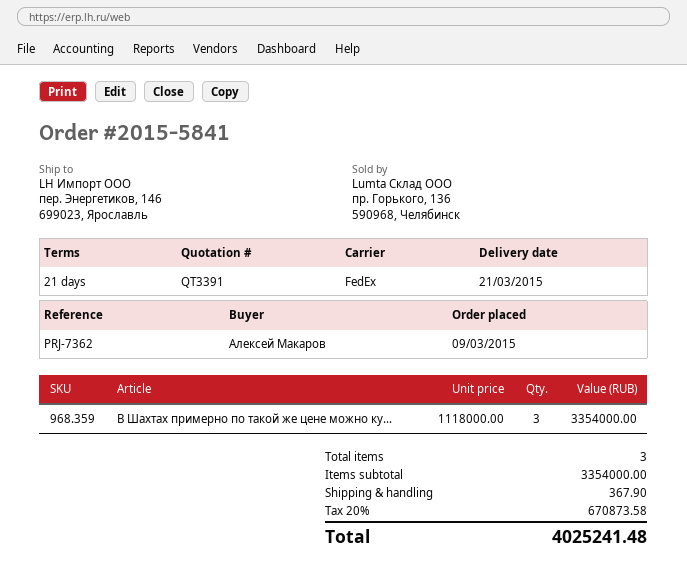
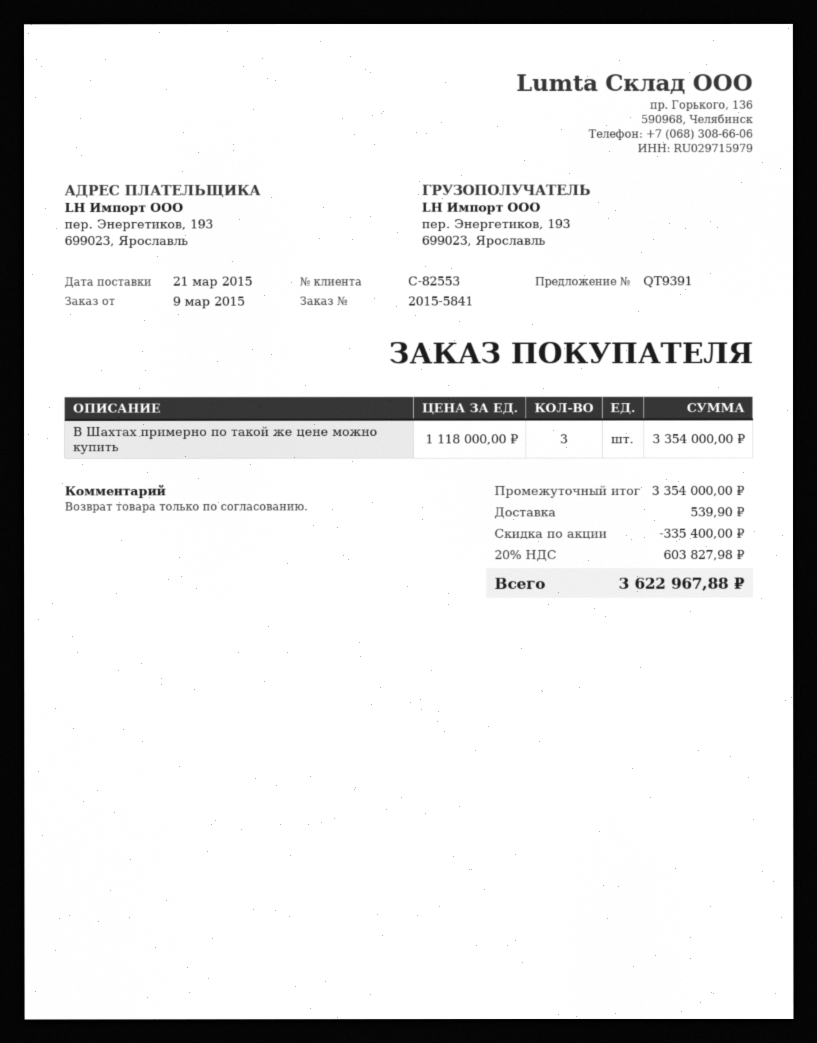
quote number: QT3391 -> QT9391
ship to: пер. Энергетиков, 146, 699023, Ярославль -> пер. Энергетиков, 193, 699023, Ярославль
discount: none -> 335400.00
shipping: 367.90 -> 539.90
tax: 20% = 670873.58 -> 20% = 603827.98
total: 4025241.48 -> 3622967.88

